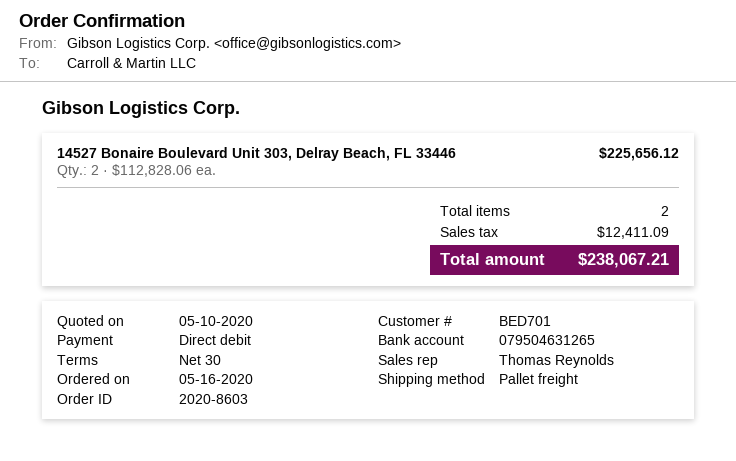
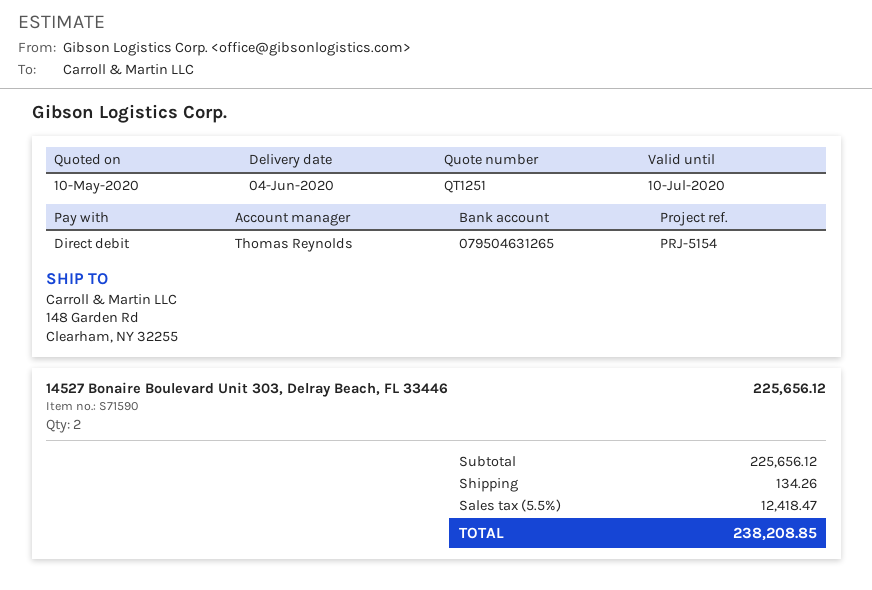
shipping: none -> 134.26
tax: 12411.09 -> 12418.47
total: 238067.21 -> 238208.85

